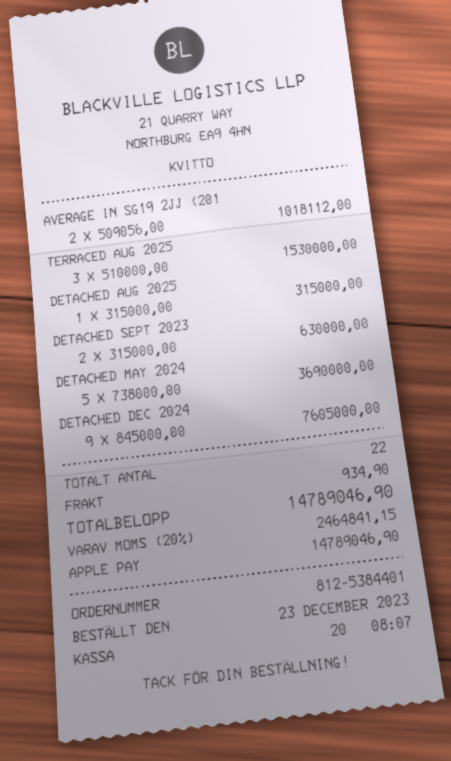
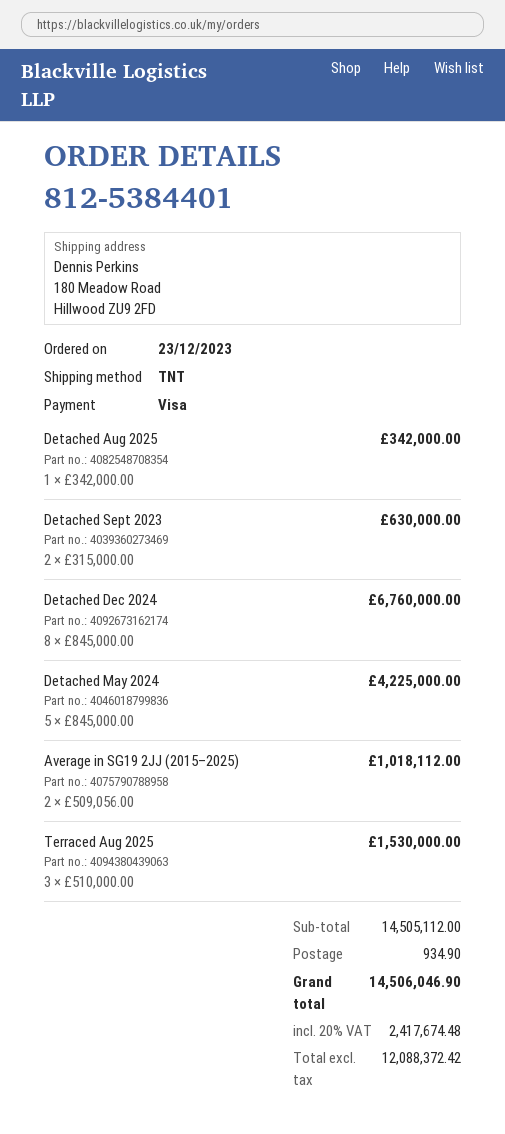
payment method: Apple Pay -> Visa
DETACHED AUG 2025: 1 x 315000.00 = 315000.00 -> 1 x 342000.00 = 342000.00
DETACHED MAY 2024: 5 x 738000.00 = 3690000.00 -> 5 x 845000.00 = 4225000.00
DETACHED DEC 2024: 9 x 845000.00 = 7605000.00 -> 8 x 845000.00 = 6760000.00
tax: 20% = 2464841.15 -> 20% = 2417674.48
total: 14789046.90 -> 14506046.90

